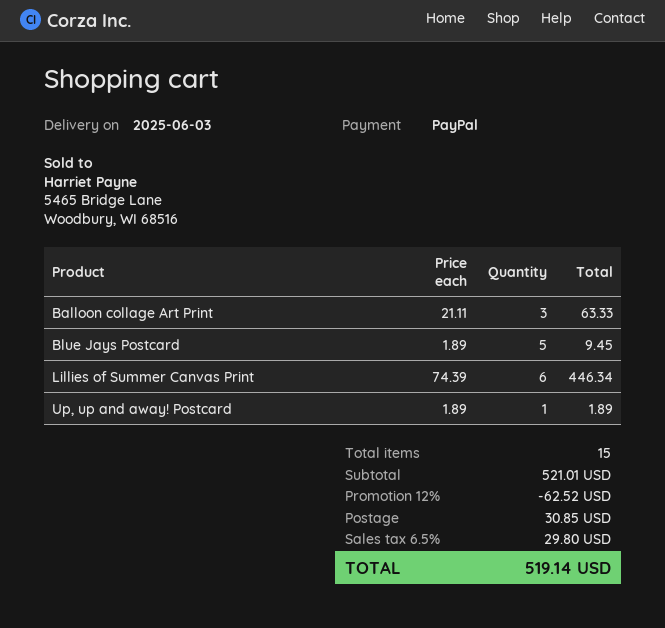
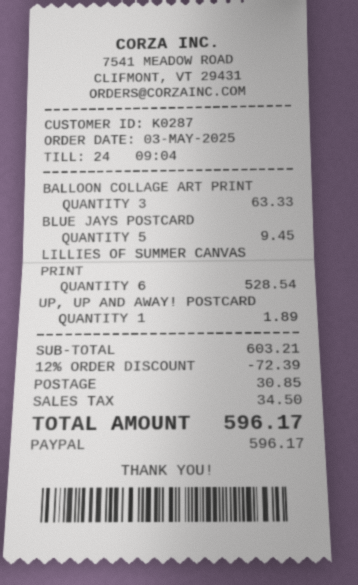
Lillies of Summer Canvas Print: 6 for 446.34 -> 6 for 528.54
subtotal: 521.01 -> 603.21
discount: 12% = 62.52 -> 12% = 72.39
tax: 29.80 -> 34.50
total: 519.14 -> 596.17

